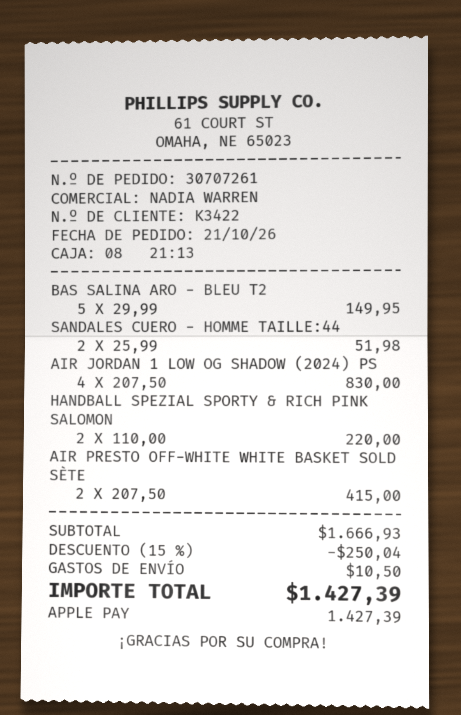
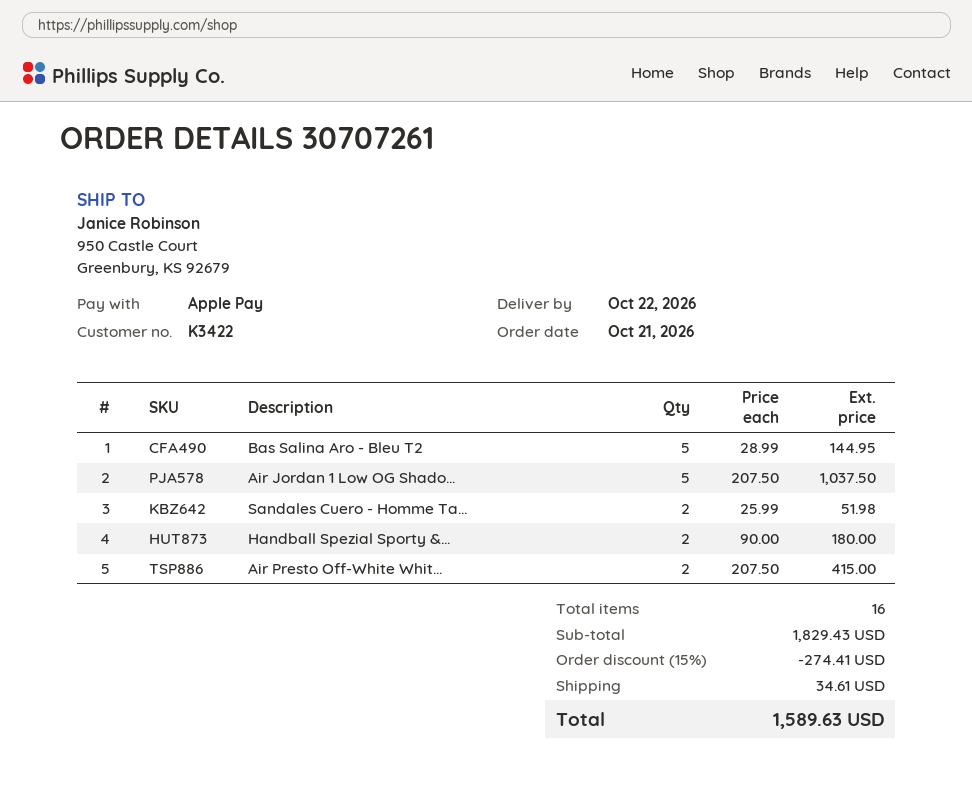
BAS SALINA ARO - BLEU T2: 5 x 29.99 = 149.95 -> 5 x 28.99 = 144.95
AIR JORDAN 1 LOW OG SHADOW (2024) PS: 4 x 207.50 = 830.00 -> 5 x 207.50 = 1037.50
HANDBALL SPEZIAL SPORTY & RICH PINK SALOMON: 2 x 110.00 = 220.00 -> 2 x 90.00 = 180.00
subtotal: 1666.93 -> 1829.43
discount: 15% = 250.04 -> 15% = 274.41
shipping: 10.50 -> 34.61
total: 1427.39 -> 1589.63

